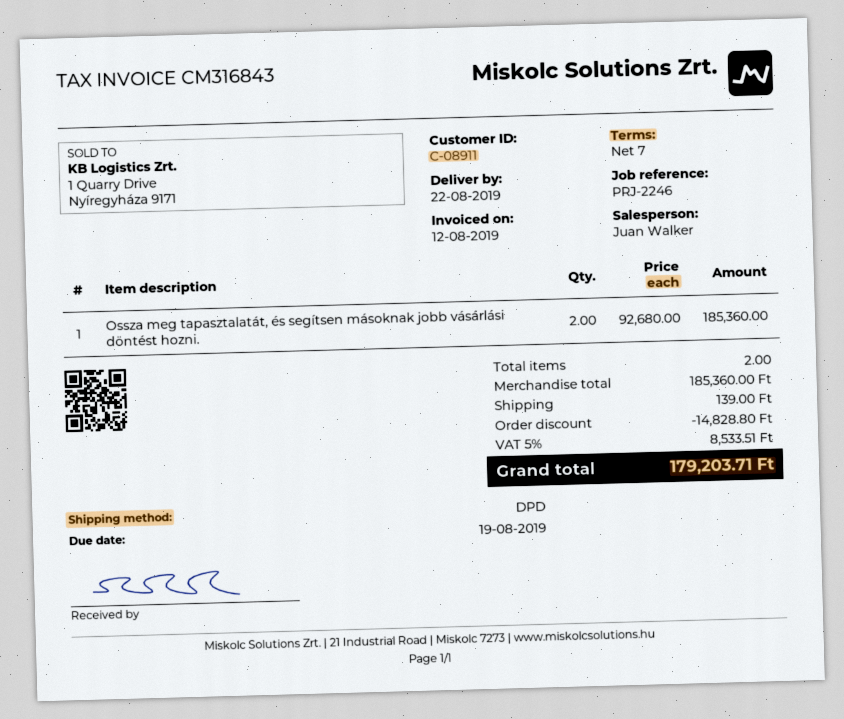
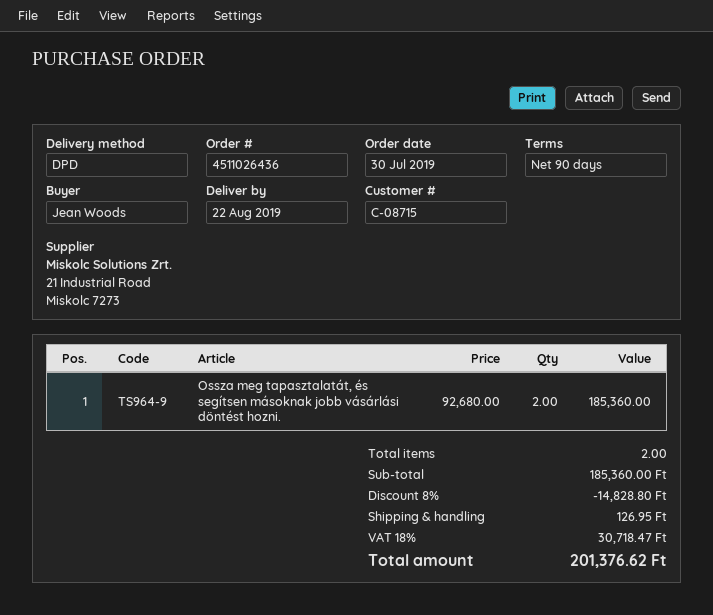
payment terms: 7 days -> 90 days
customer number: C-08911 -> C-08715
shipping: 139.00 -> 126.95
tax: 5% = 8533.51 -> 18% = 30718.47
total: 179203.71 -> 201376.62

